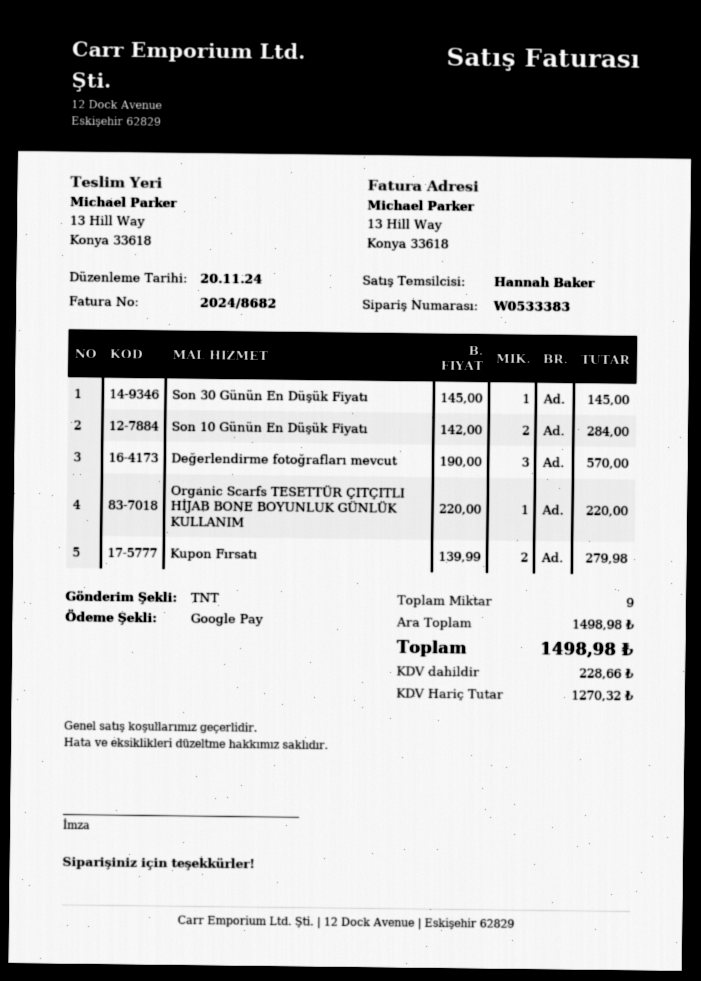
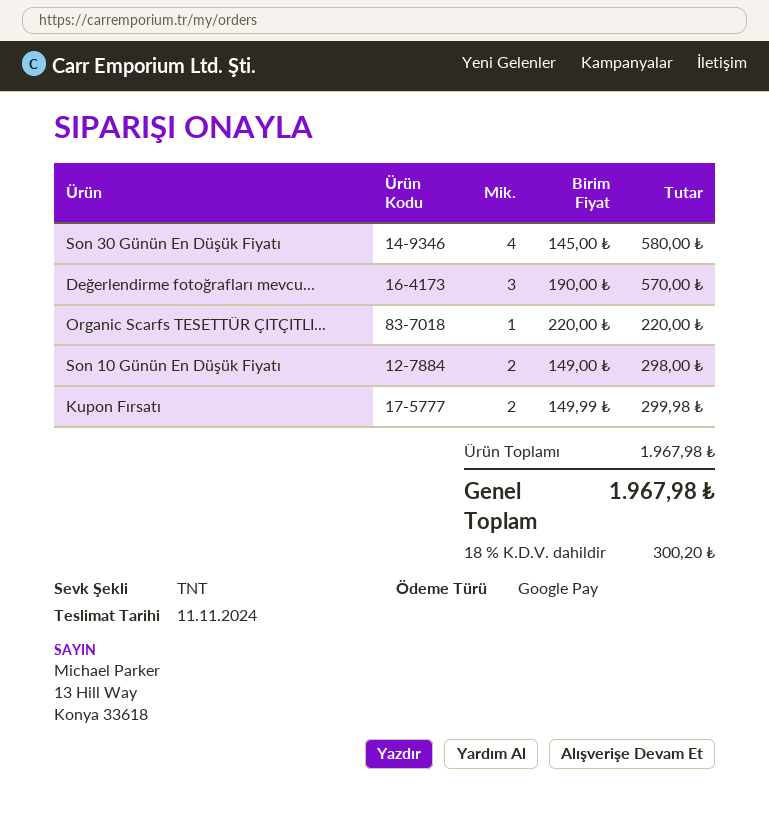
Son 30 Günün En Düşük Fiyatı: 1 x 145.00 = 145.00 -> 4 x 145.00 = 580.00
Son 10 Günün En Düşük Fiyatı: 2 x 142.00 = 284.00 -> 2 x 149.00 = 298.00
Kupon Fırsatı: 2 x 139.99 = 279.98 -> 2 x 149.99 = 299.98
subtotal: 1498.98 -> 1967.98
tax: 228.66 -> 300.20
total: 1498.98 -> 1967.98

